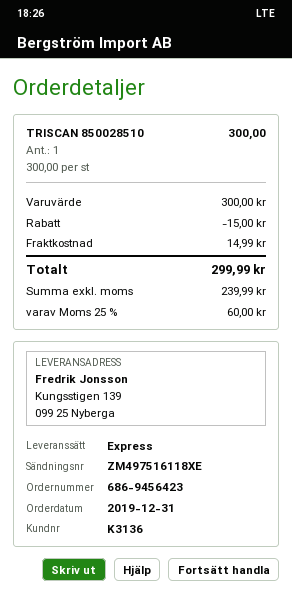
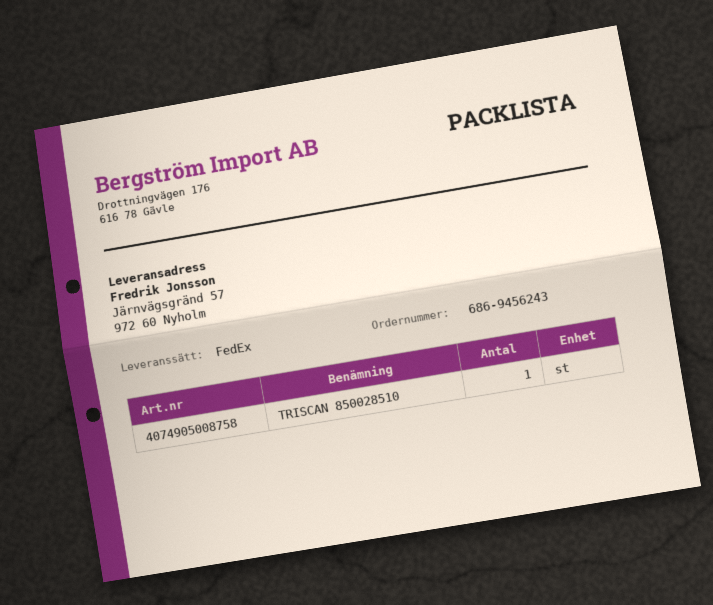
order number: 686-9456423 -> 686-9456243
shipping method: express -> FedEx
ship to: Kungsstigen 139, 099 25 Nyberga -> Järnvägsgränd 57, 972 60 Nyholm

